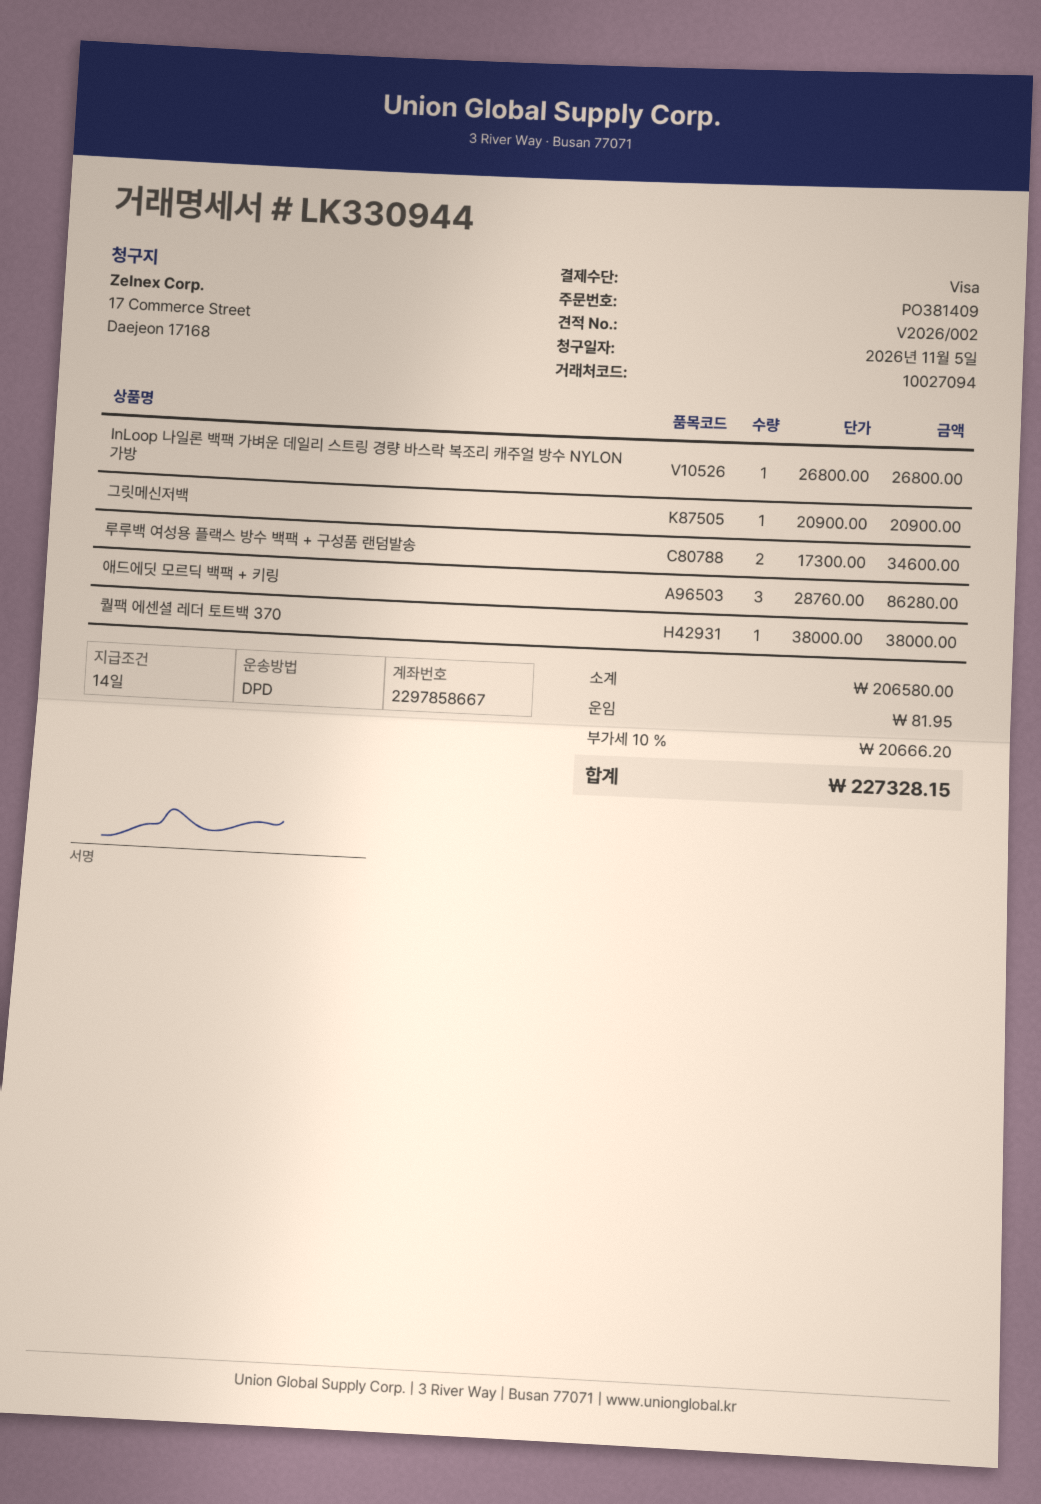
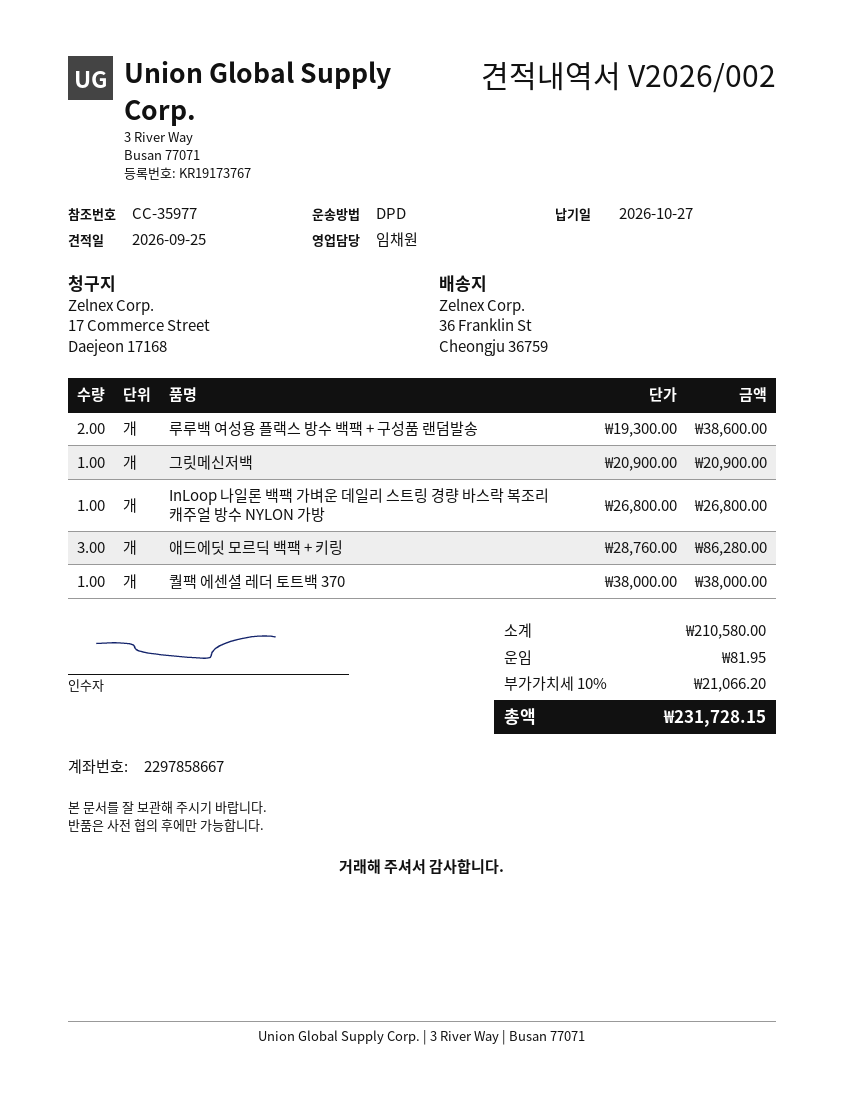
루루백 여성용 플랙스 방수 백팩 + 구성품 랜덤발송: 2 x 17300.00 = 34600.00 -> 2 x 19300.00 = 38600.00
subtotal: 206580.00 -> 210580.00
tax: 10% = 20666.20 -> 10% = 21066.20
total: 227328.15 -> 231728.15

